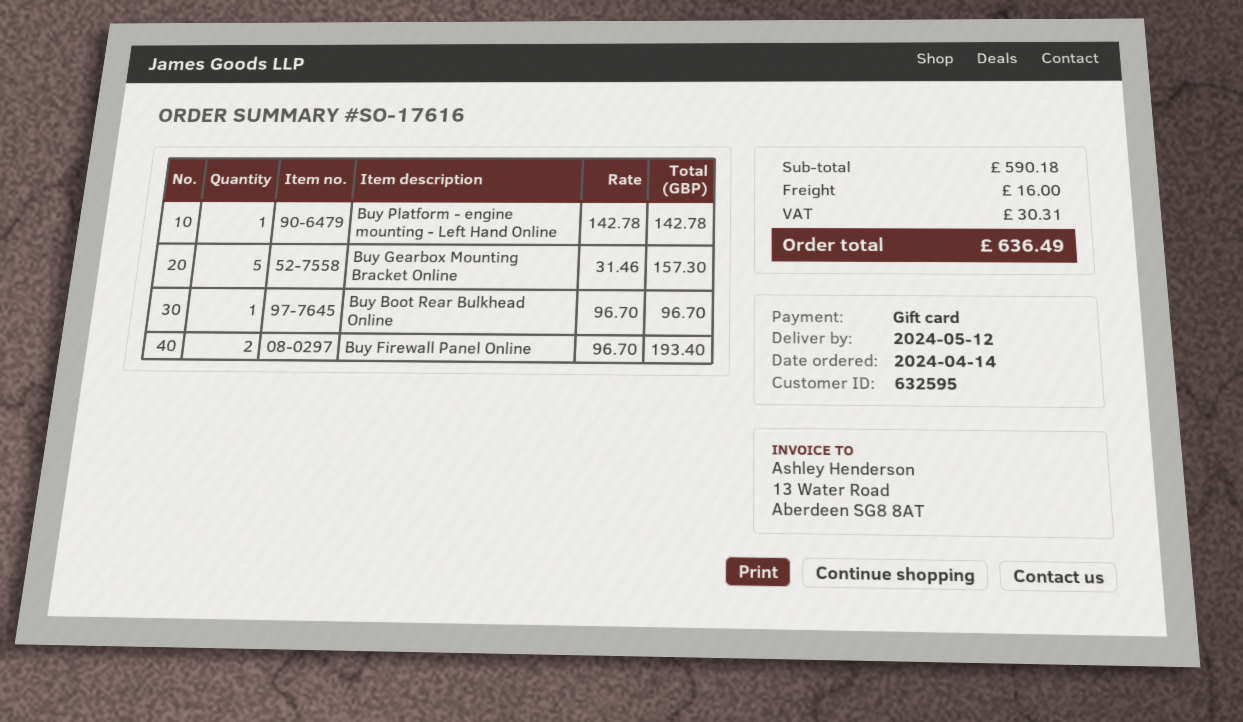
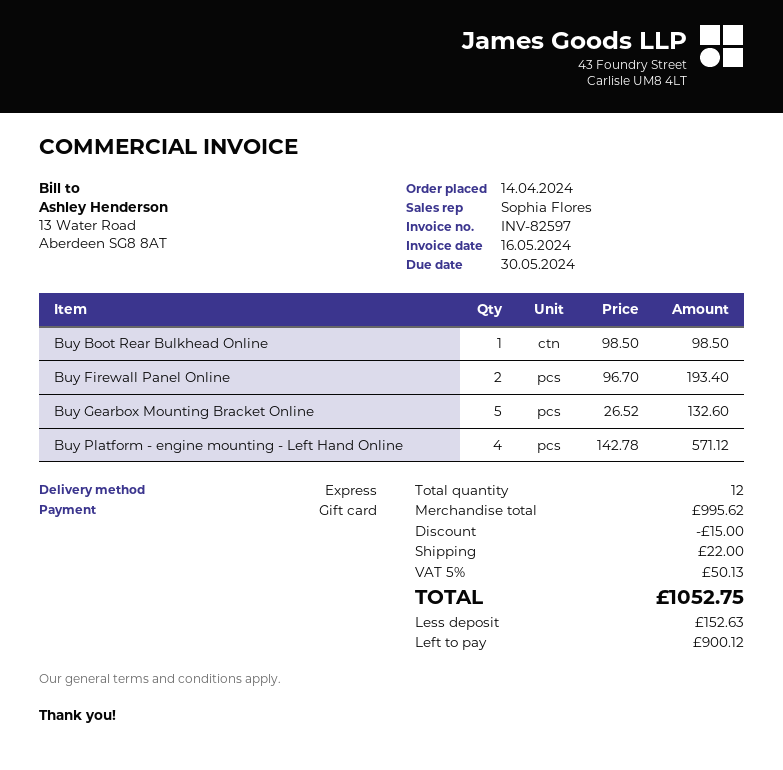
Buy Platform - engine mounting - Left Hand Online: 1 x 142.78 = 142.78 -> 4 x 142.78 = 571.12
Buy Gearbox Mounting Bracket Online: 5 x 31.46 = 157.30 -> 5 x 26.52 = 132.60
Buy Boot Rear Bulkhead Online: 1 x 96.70 = 96.70 -> 1 x 98.50 = 98.50
subtotal: 590.18 -> 995.62
discount: none -> 15.00
shipping: 16.00 -> 22.00
tax: 30.31 -> 50.13
total: 636.49 -> 1052.75

